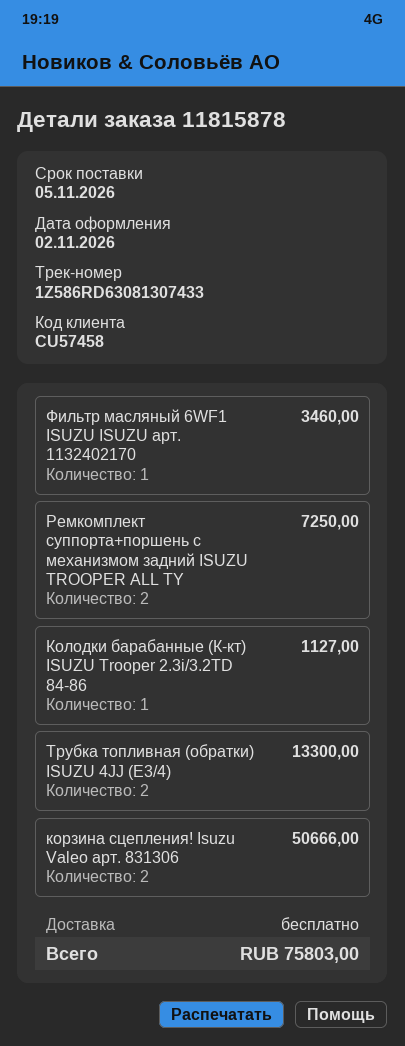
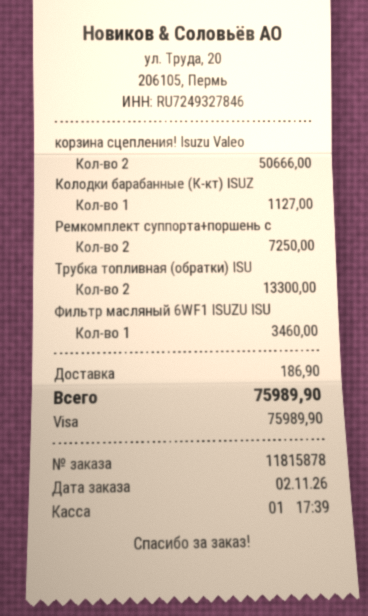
shipping: 0.00 -> 186.90
total: 75803.00 -> 75989.90

